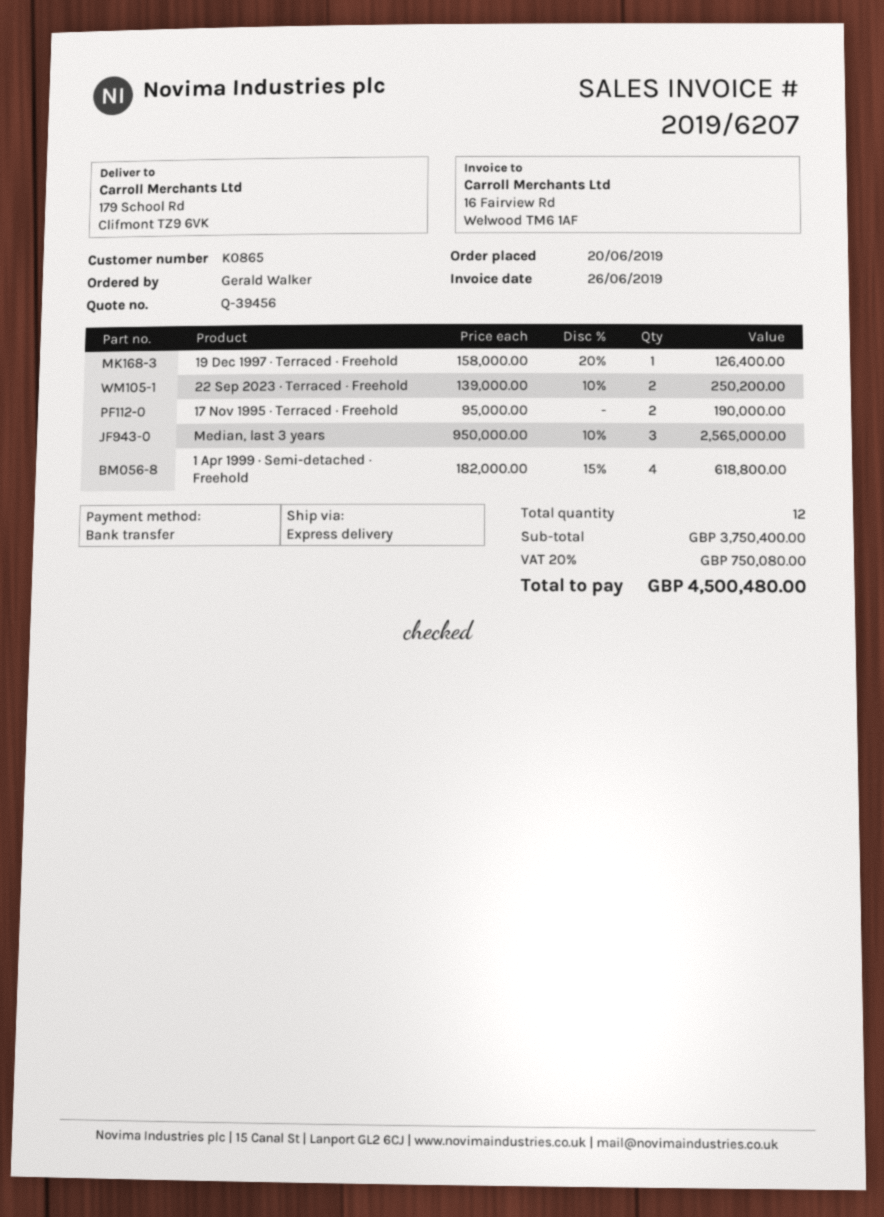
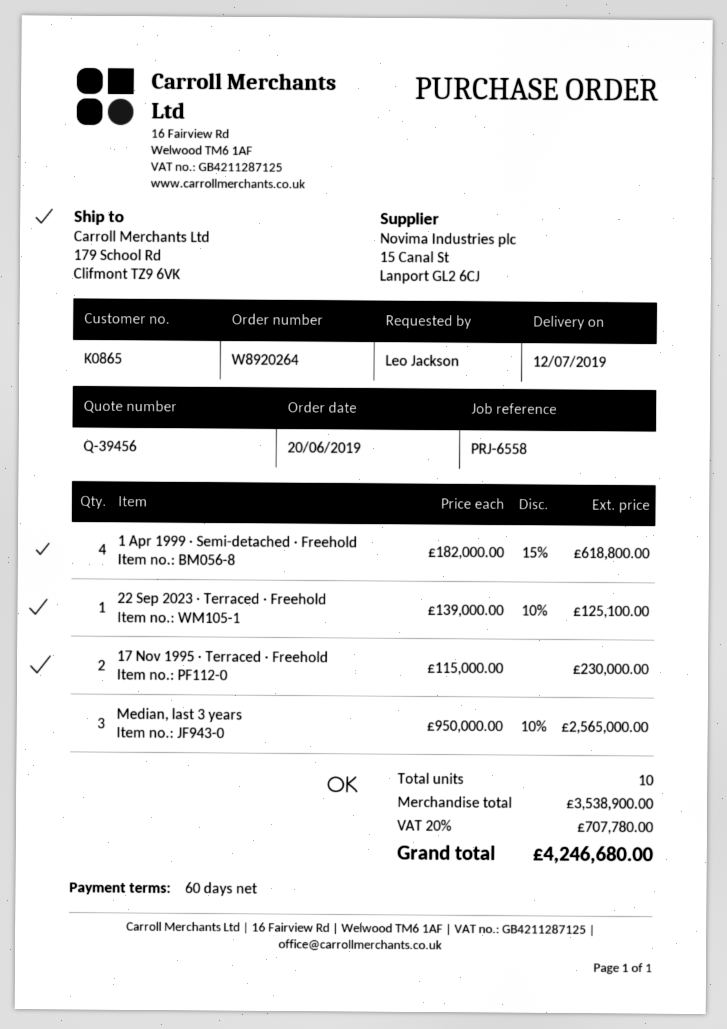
ordered by: Gerald Walker -> Leo Jackson
19 Dec 1997 · Terraced · Freehold: 1 x 158000.00 - 20% = 126400.00 -> none
22 Sep 2023 · Terraced · Freehold: 2 x 139000.00 - 10% = 250200.00 -> 1 x 139000.00 - 10% = 125100.00
17 Nov 1995 · Terraced · Freehold: 2 x 95000.00 = 190000.00 -> 2 x 115000.00 = 230000.00
total quantity: 12 -> 10
subtotal: 3750400.00 -> 3538900.00
tax: 20% = 750080.00 -> 20% = 707780.00
total: 4500480.00 -> 4246680.00

